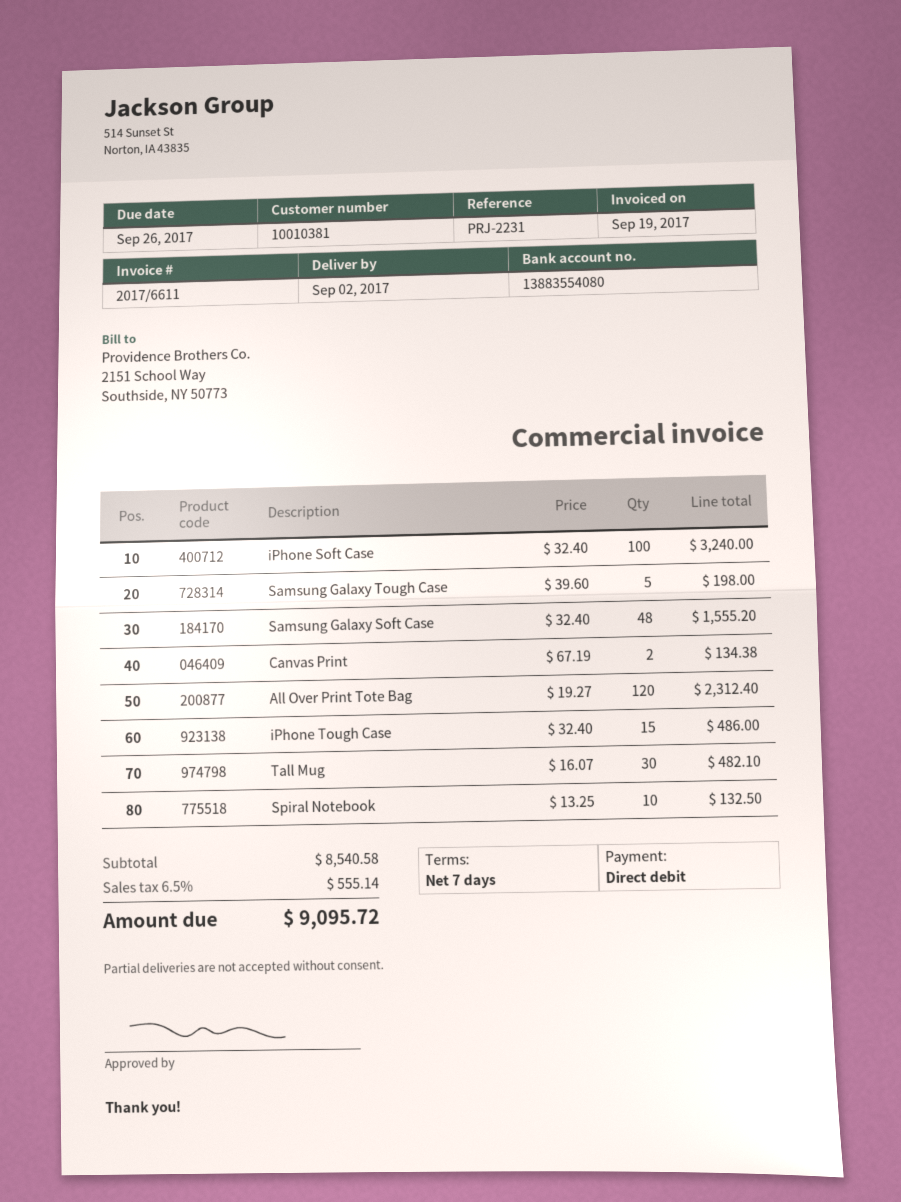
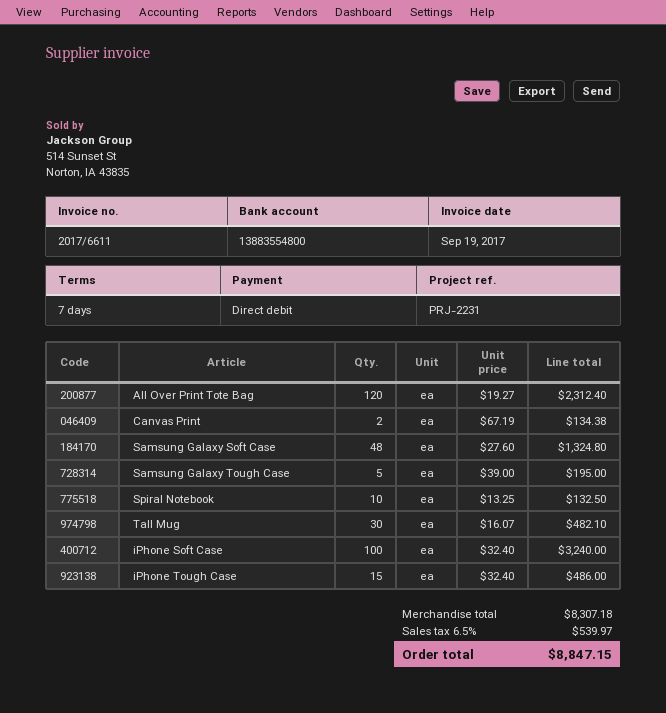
bank account: 13883554080 -> 13883554800
Samsung Galaxy Tough Case: 5 x 39.60 = 198.00 -> 5 x 39.00 = 195.00
Samsung Galaxy Soft Case: 48 x 32.40 = 1555.20 -> 48 x 27.60 = 1324.80
subtotal: 8540.58 -> 8307.18
tax: 6.5% = 555.14 -> 6.5% = 539.97
total: 9095.72 -> 8847.15

